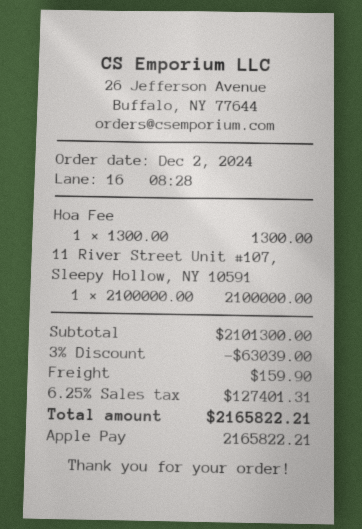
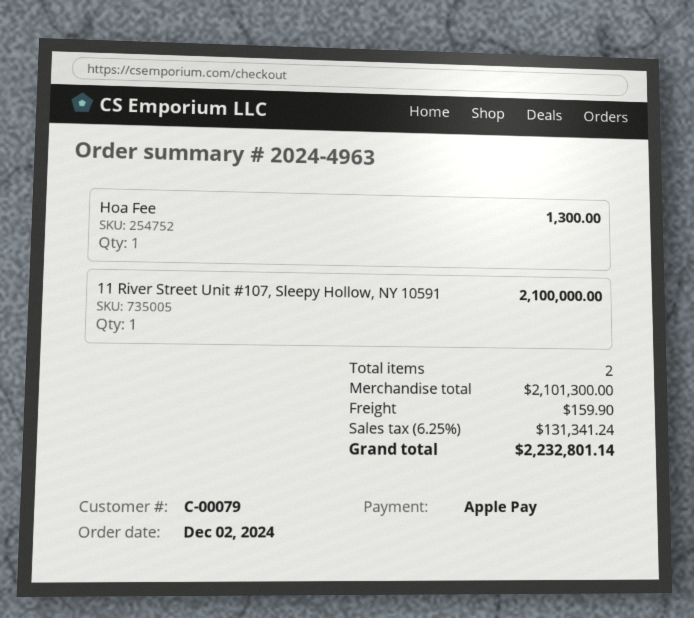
discount: 3% = 63039.00 -> none
tax: 6.25% = 127401.31 -> 6.25% = 131341.24
total: 2165822.21 -> 2232801.14

